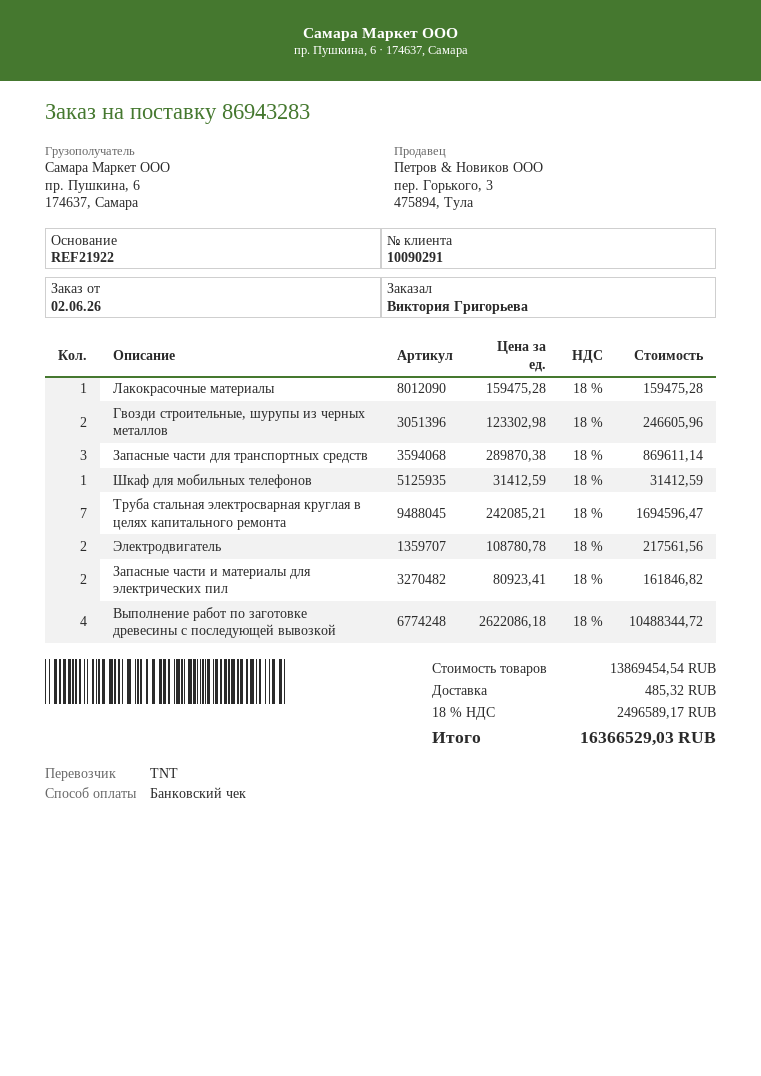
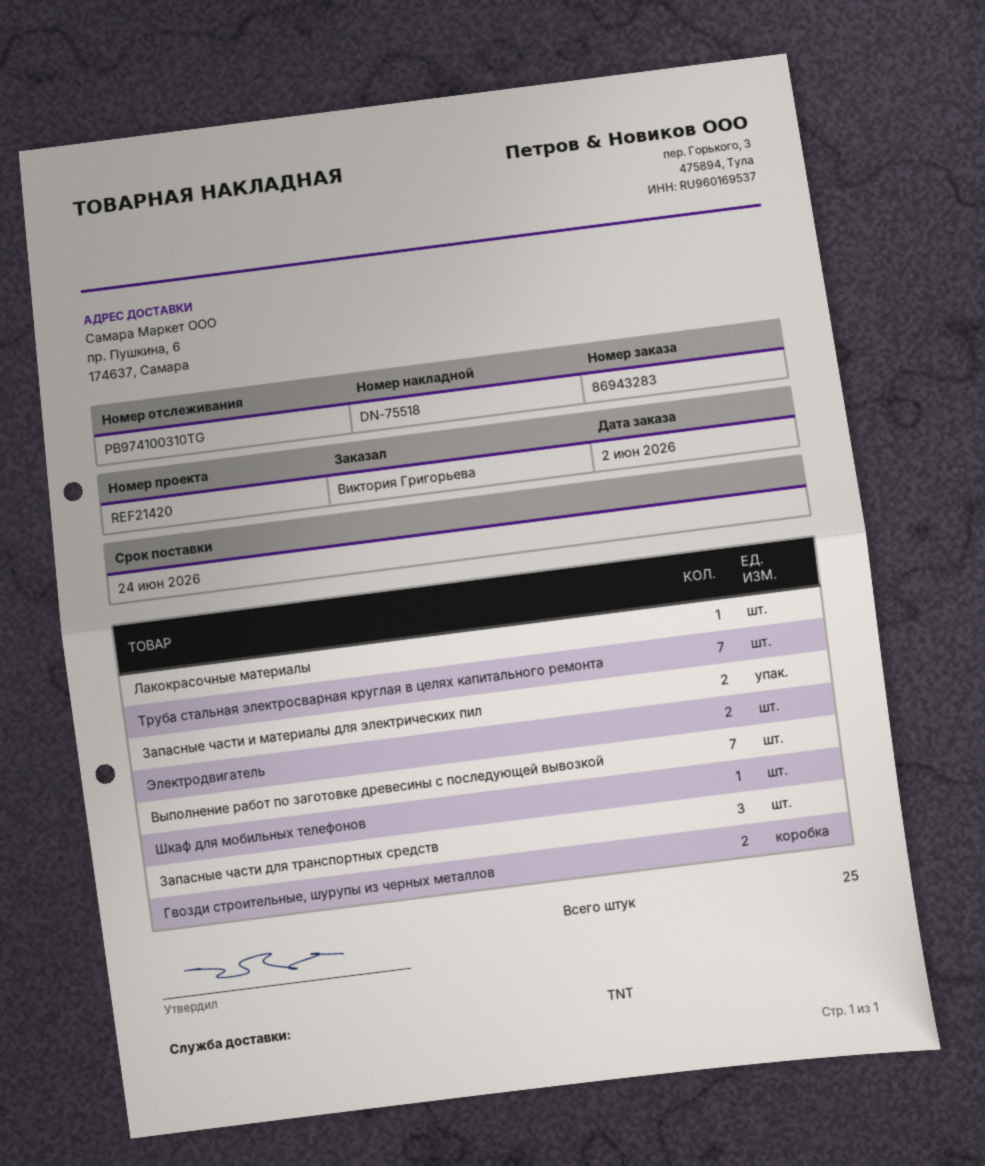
reference: REF21922 -> REF21420
Выполнение работ по заготовке древесины с последующей вывозкой: 4 -> 7

